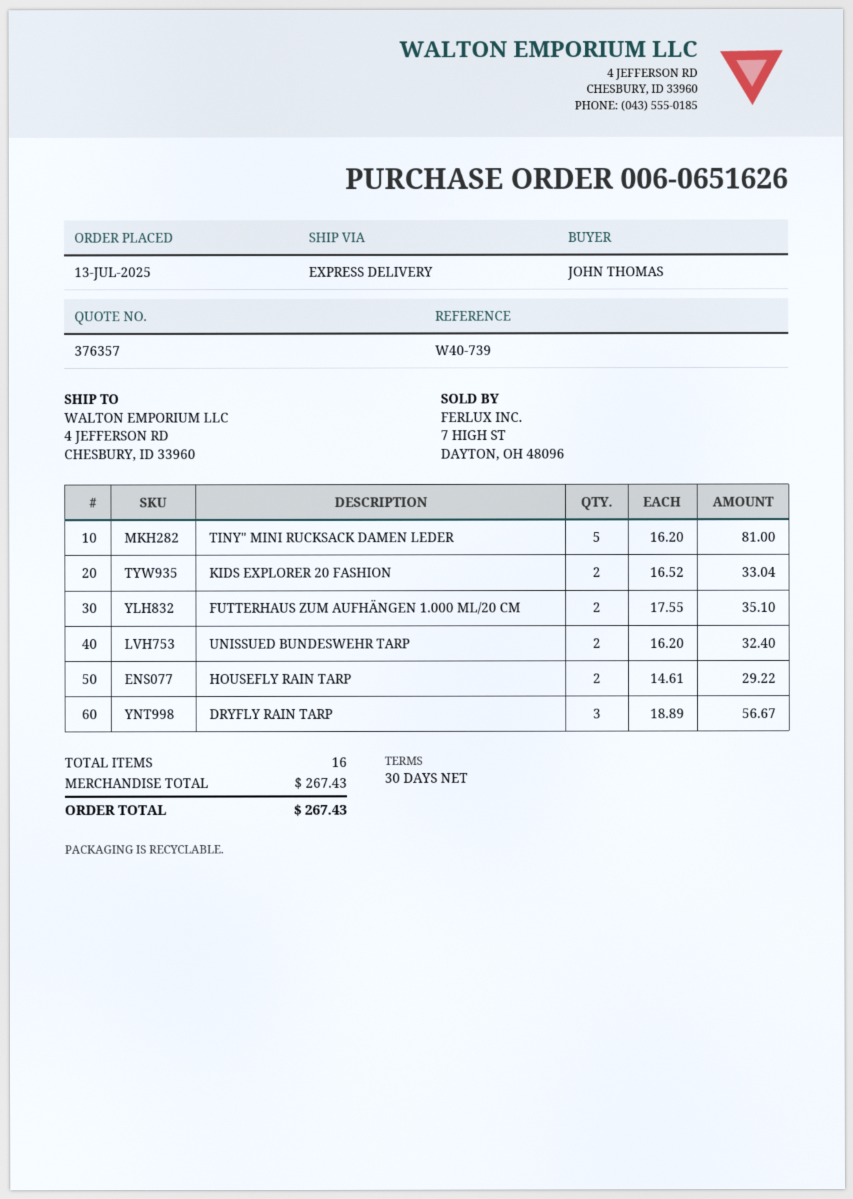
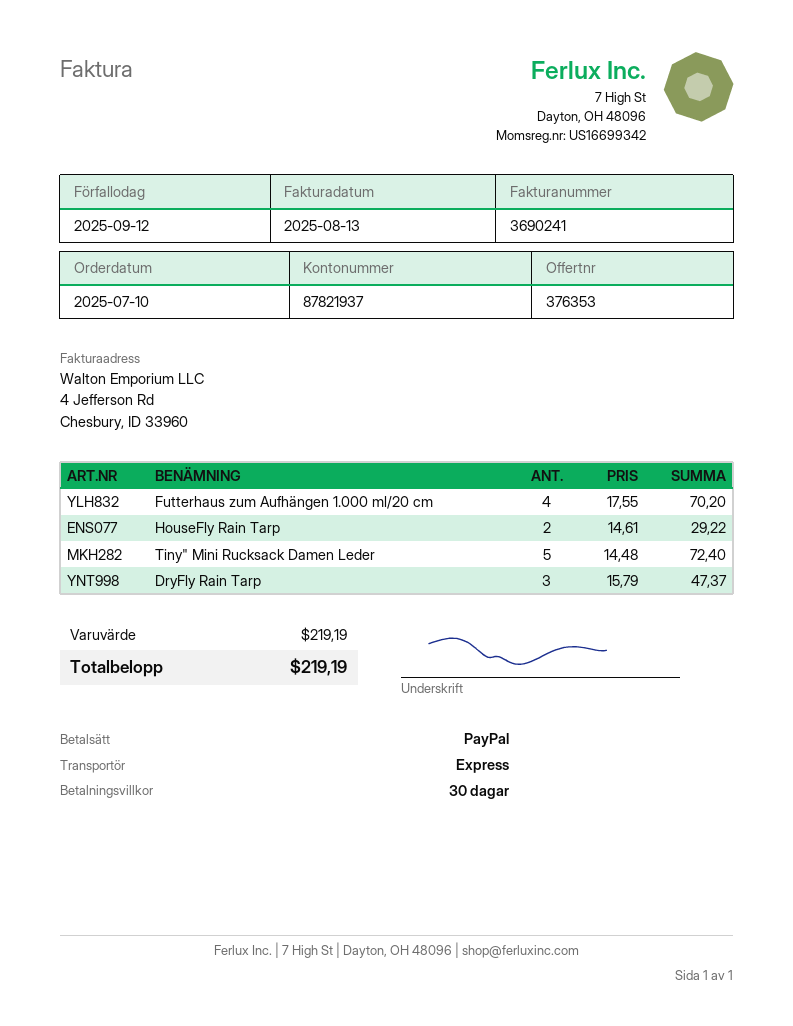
quote number: 376357 -> 376353
order date: 2025-07-13 -> 2025-07-10
TINY" MINI RUCKSACK DAMEN LEDER: 5 x 16.20 = 81.00 -> 5 x 14.48 = 72.40
KIDS EXPLORER 20 FASHION: 2 x 16.52 = 33.04 -> none
FUTTERHAUS ZUM AUFHÄNGEN 1.000 ML/20 CM: 2 x 17.55 = 35.10 -> 4 x 17.55 = 70.20
UNISSUED BUNDESWEHR TARP: 2 x 16.20 = 32.40 -> none
DRYFLY RAIN TARP: 3 x 18.89 = 56.67 -> 3 x 15.79 = 47.37
subtotal: 267.43 -> 219.19
total: 267.43 -> 219.19

